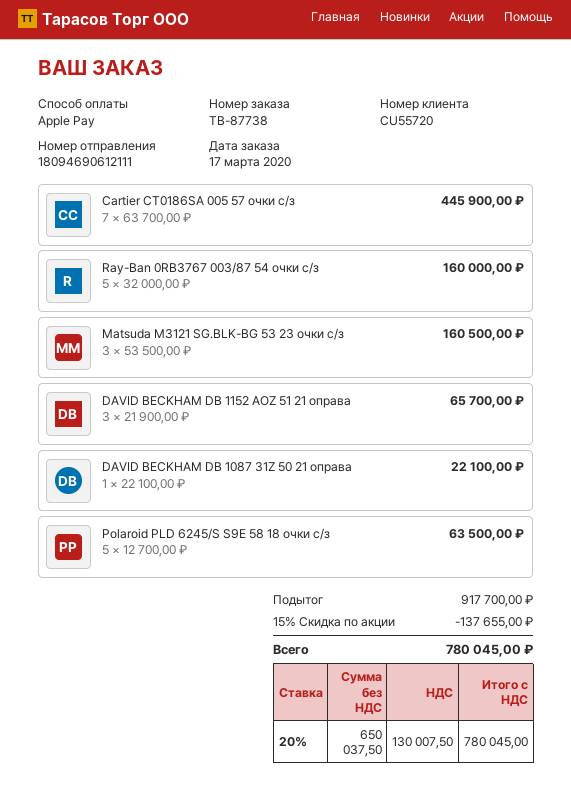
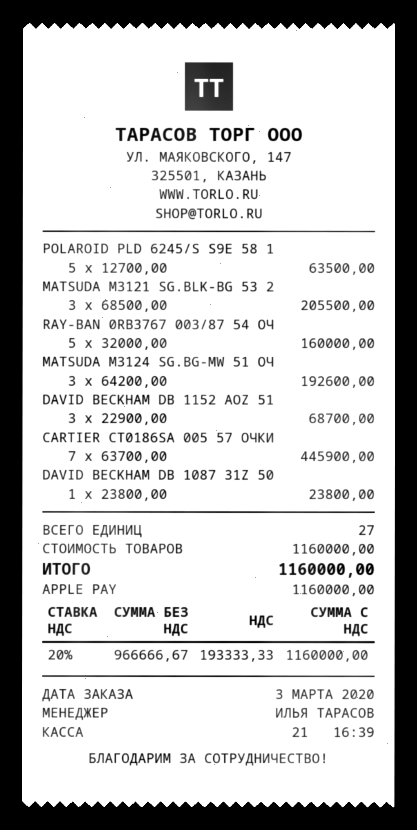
order date: 2020-03-17 -> 2020-03-03
Matsuda M3121 SG.BLK-BG 53 23 очки с/з: 3 x 53500.00 = 160500.00 -> 3 x 68500.00 = 205500.00
DAVID BECKHAM DB 1152 AOZ 51 21 оправа: 3 x 21900.00 = 65700.00 -> 3 x 22900.00 = 68700.00
DAVID BECKHAM DB 1087 31Z 50 21 оправа: 1 x 22100.00 = 22100.00 -> 1 x 23800.00 = 23800.00
MATSUDA M3124 SG.BG-MW 51 ОЧ: none -> 3 x 64200.00 = 192600.00
subtotal: 917700.00 -> 1160000.00
discount: 15% = 137655.00 -> none
net: 650037.50 -> 966666.67
tax: 20% = 130007.50 -> 20% = 193333.33
total: 780045.00 -> 1160000.00

